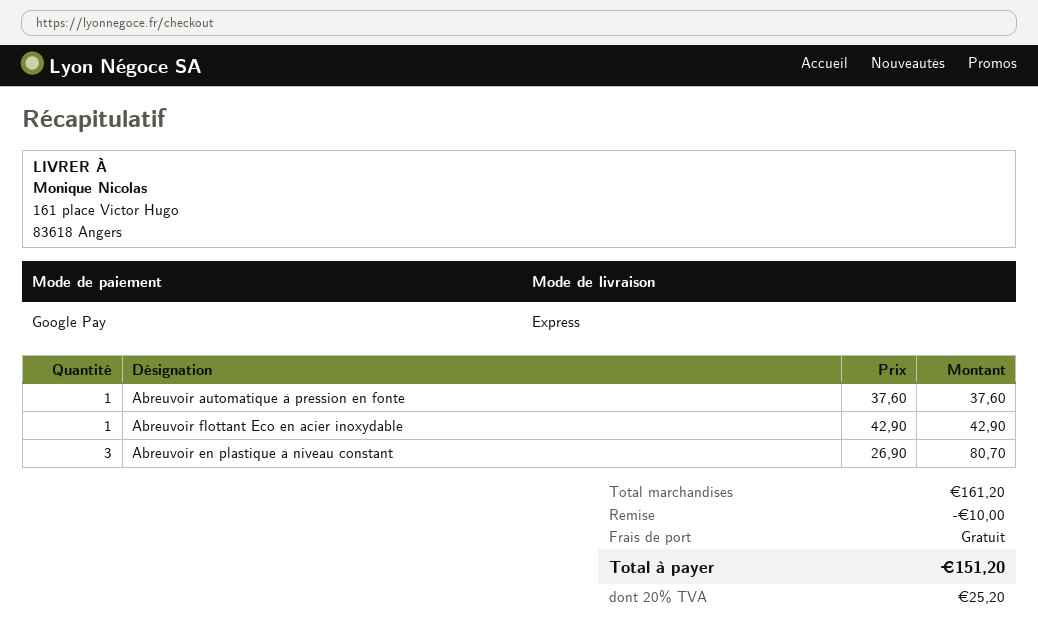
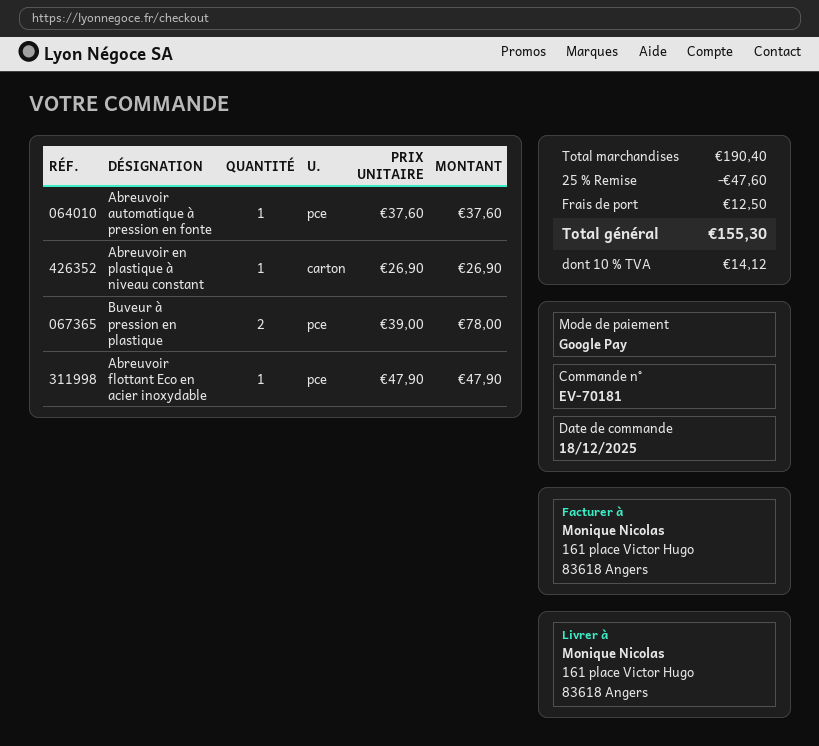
Abreuvoir flottant Eco en acier inoxydable: 1 x 42.90 = 42.90 -> 1 x 47.90 = 47.90
Abreuvoir en plastique à niveau constant: 3 x 26.90 = 80.70 -> 1 x 26.90 = 26.90
Buveur à pression en plastique: none -> 2 x 39.00 = 78.00
subtotal: 161.20 -> 190.40
discount: 10.00 -> 47.60
shipping: 0.00 -> 12.50
tax: 20% = 25.20 -> 10% = 14.12
total: 151.20 -> 155.30

